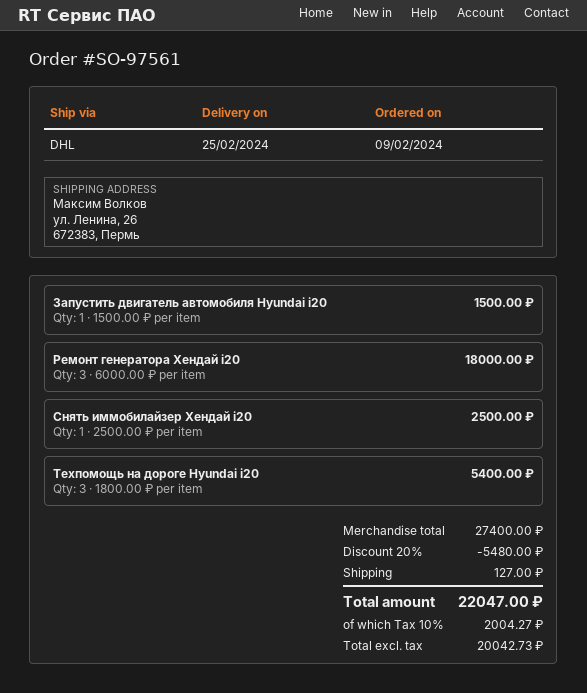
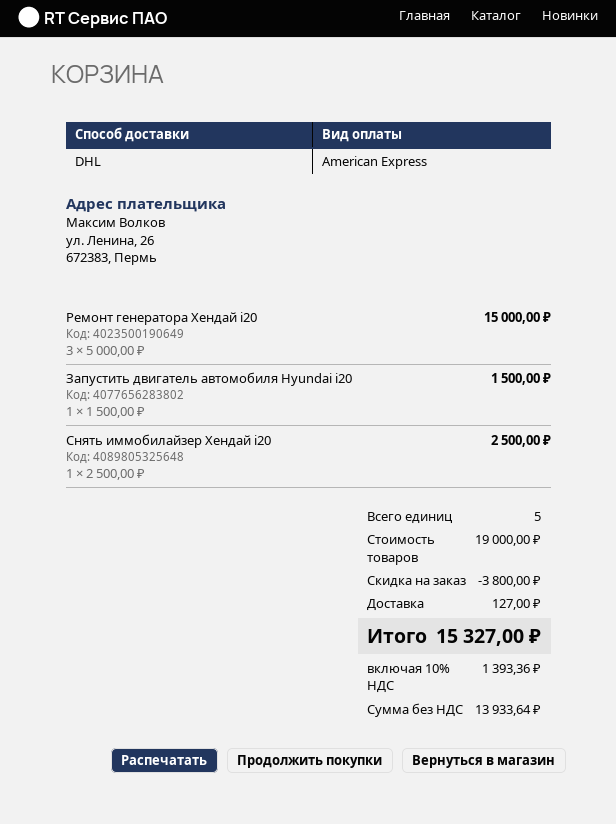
Ремонт генератора Хендай i20: 3 x 6000.00 = 18000.00 -> 3 x 5000.00 = 15000.00
Техпомощь на дороге Hyundai i20: 3 x 1800.00 = 5400.00 -> none
subtotal: 27400.00 -> 19000.00
discount: 5480.00 -> 3800.00
net: 20042.73 -> 13933.64
tax: 10% = 2004.27 -> 10% = 1393.36
total: 22047.00 -> 15327.00

